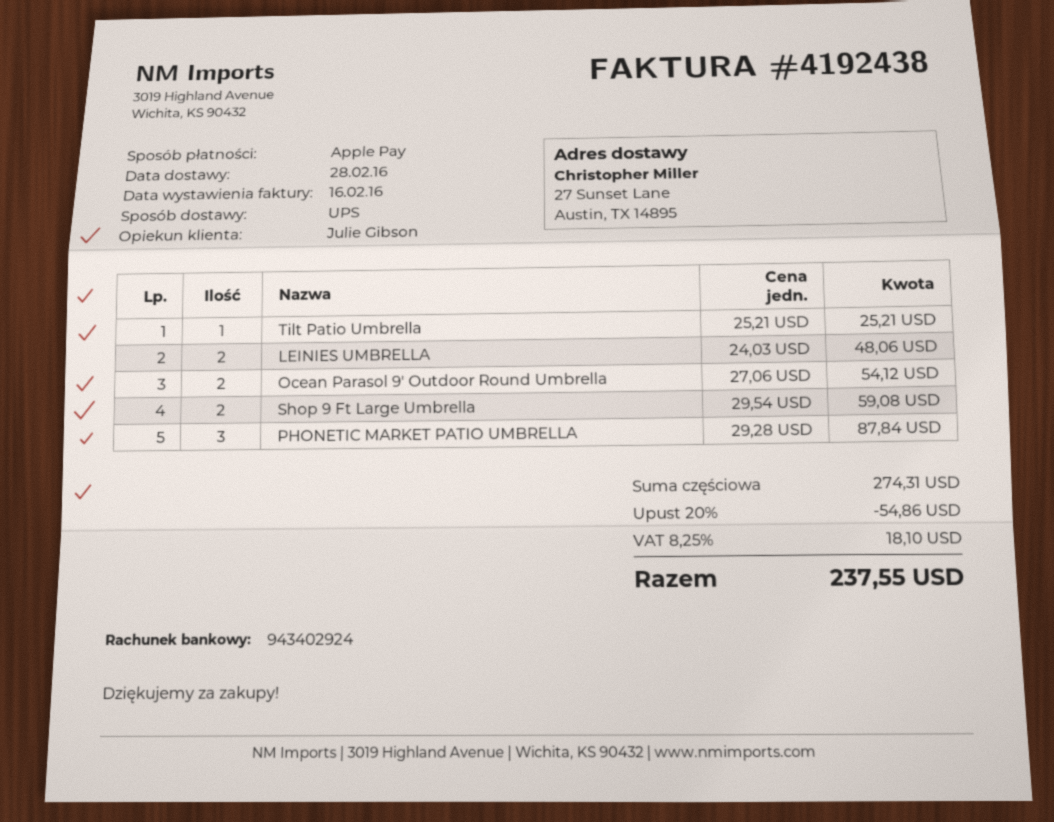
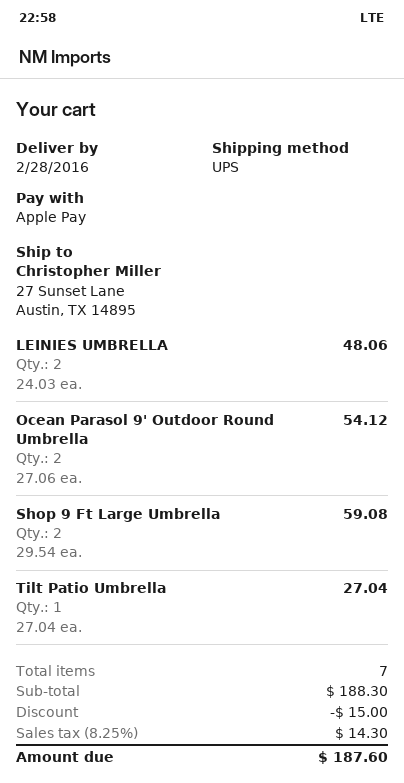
Tilt Patio Umbrella: 1 x 25.21 = 25.21 -> 1 x 27.04 = 27.04
PHONETIC MARKET PATIO UMBRELLA: 3 x 29.28 = 87.84 -> none
subtotal: 274.31 -> 188.30
discount: 54.86 -> 15.00
tax: 8.25% = 18.10 -> 8.25% = 14.30
total: 237.55 -> 187.60

